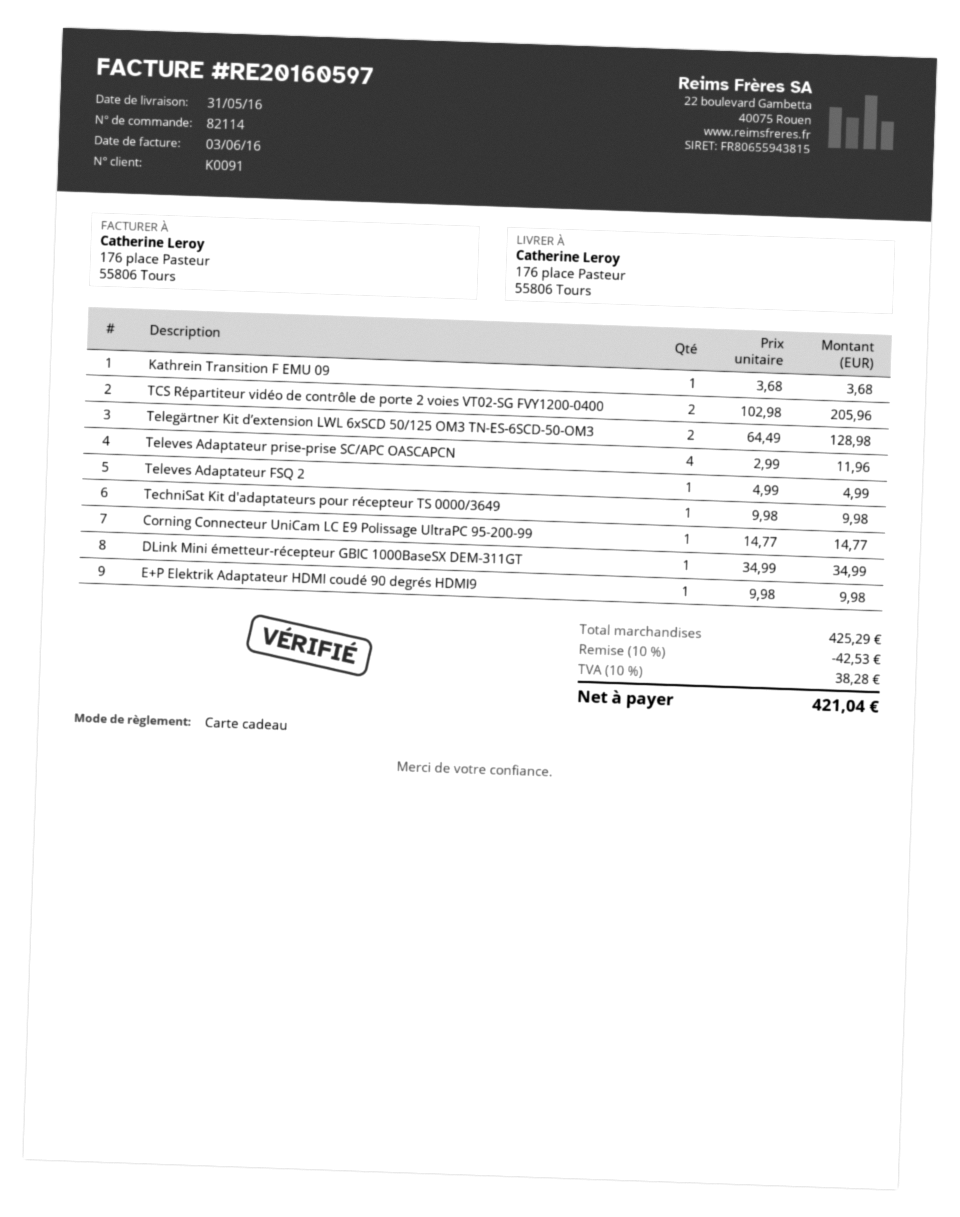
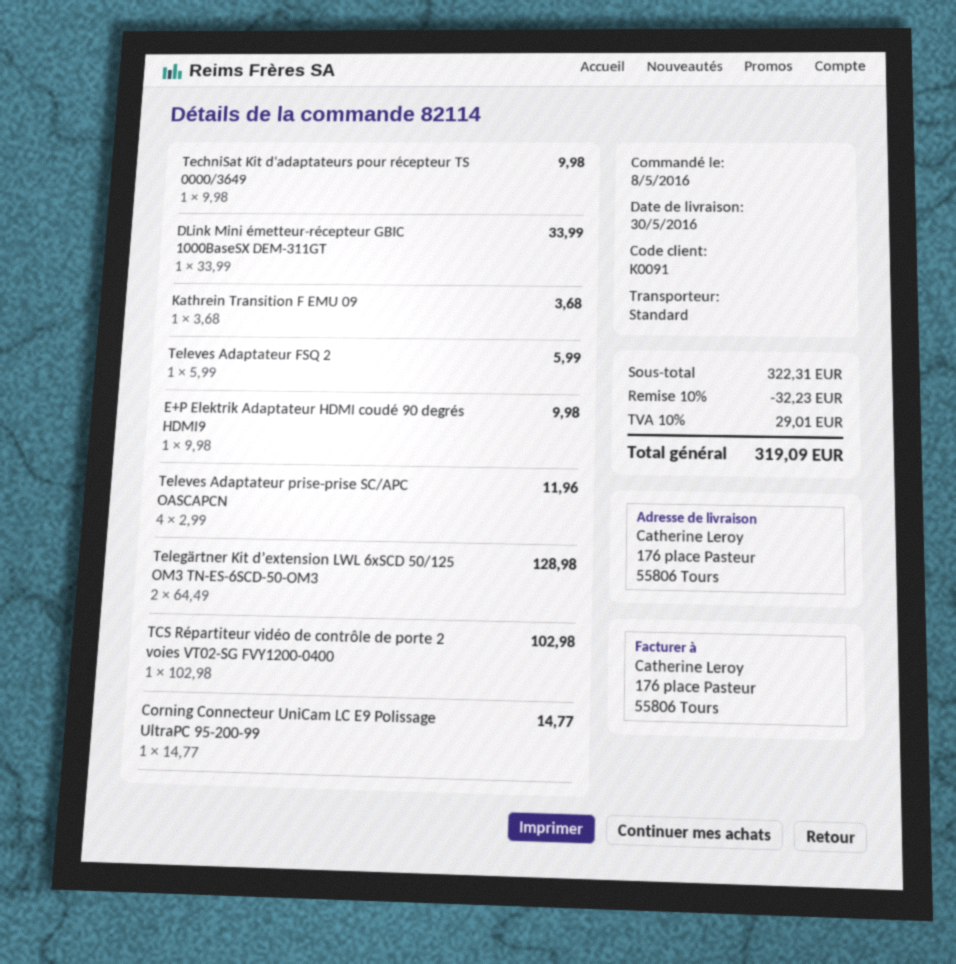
delivery date: 2016-05-31 -> 2016-05-30
TCS Répartiteur vidéo de contrôle de porte 2 voies VT02-SG FVY1200-0400: 2 x 102.98 = 205.96 -> 1 x 102.98 = 102.98
Televes Adaptateur FSQ 2: 1 x 4.99 = 4.99 -> 1 x 5.99 = 5.99
DLink Mini émetteur-récepteur GBIC 1000BaseSX DEM-311GT: 1 x 34.99 = 34.99 -> 1 x 33.99 = 33.99
subtotal: 425.29 -> 322.31
discount: 10% = 42.53 -> 10% = 32.23
tax: 10% = 38.28 -> 10% = 29.01
total: 421.04 -> 319.09

